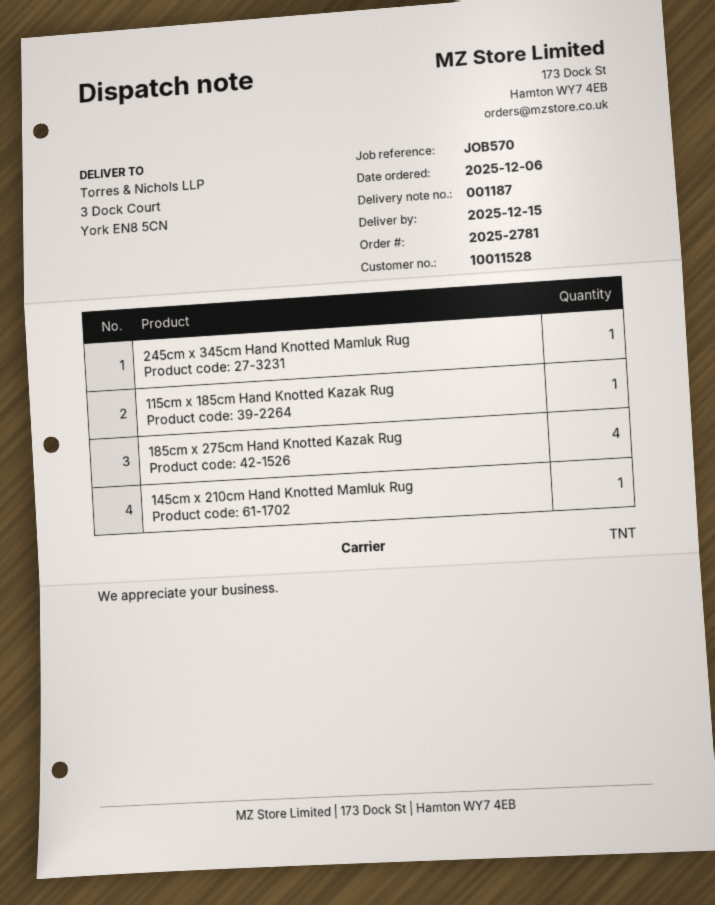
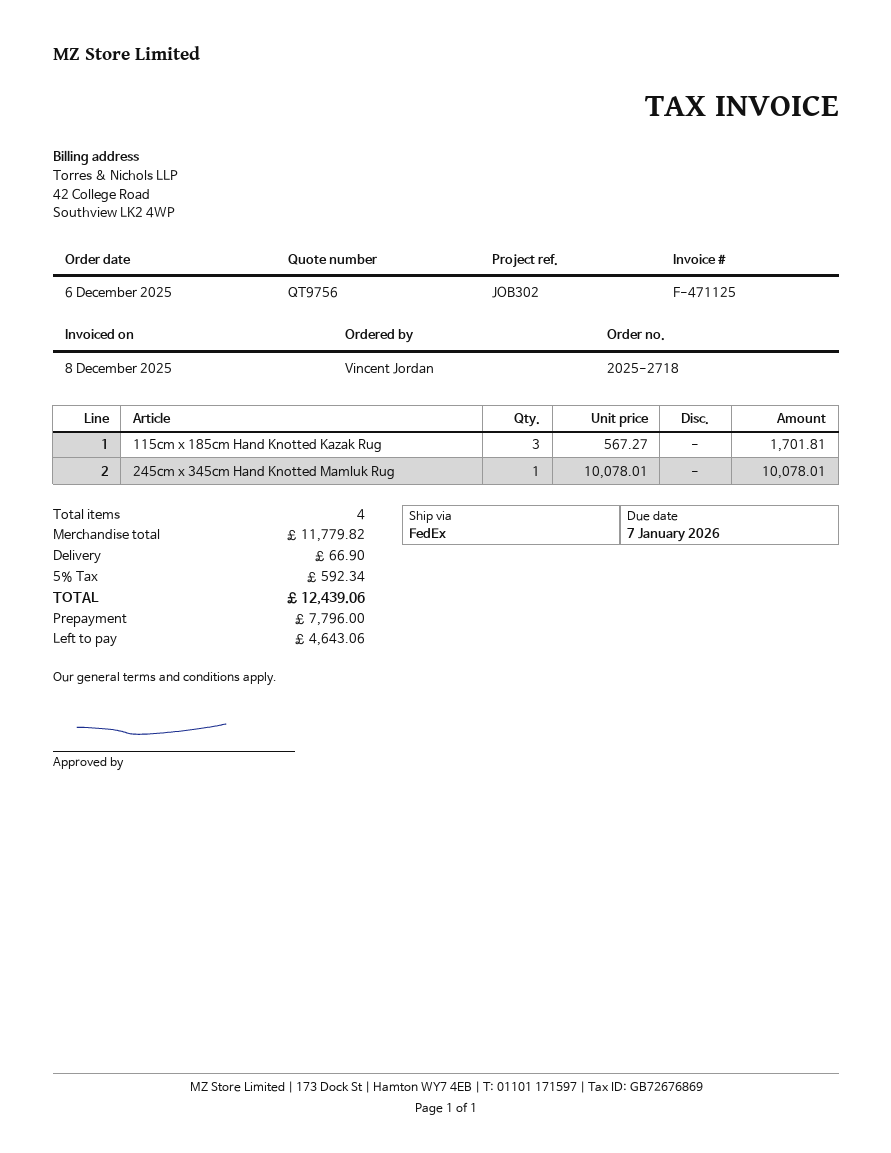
order number: 2025-2781 -> 2025-2718
reference: JOB570 -> JOB302
shipping method: TNT -> FedEx
115cm x 185cm Hand Knotted Kazak Rug: 1 -> 3
185cm x 275cm Hand Knotted Kazak Rug: 4 -> none
145cm x 210cm Hand Knotted Mamluk Rug: 1 -> none

